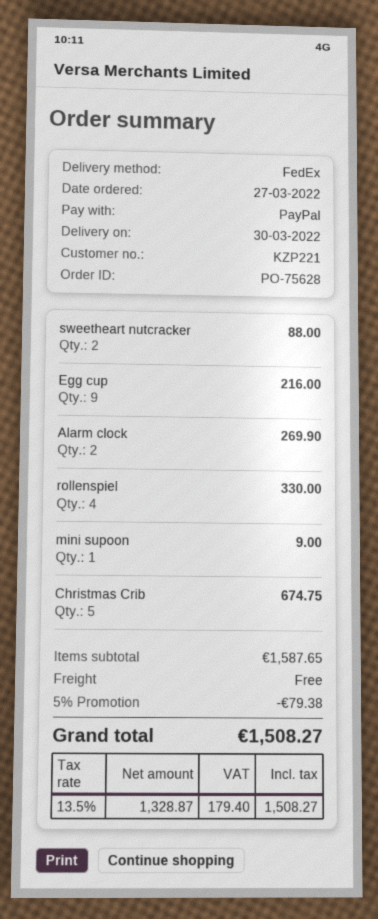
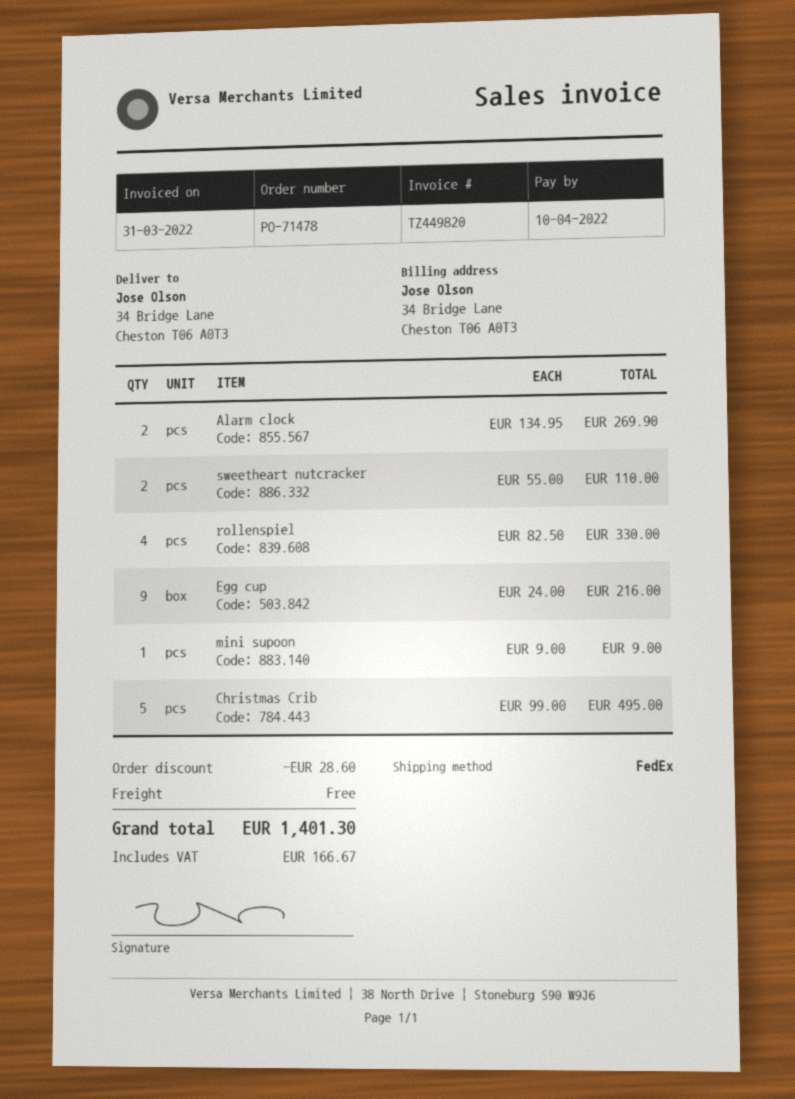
order number: PO-75628 -> PO-71478
sweetheart nutcracker: 2 for 88.00 -> 2 for 110.00
Christmas Crib: 5 for 674.75 -> 5 for 495.00
discount: 79.38 -> 28.60
tax: 179.40 -> 166.67
total: 1508.27 -> 1401.30

